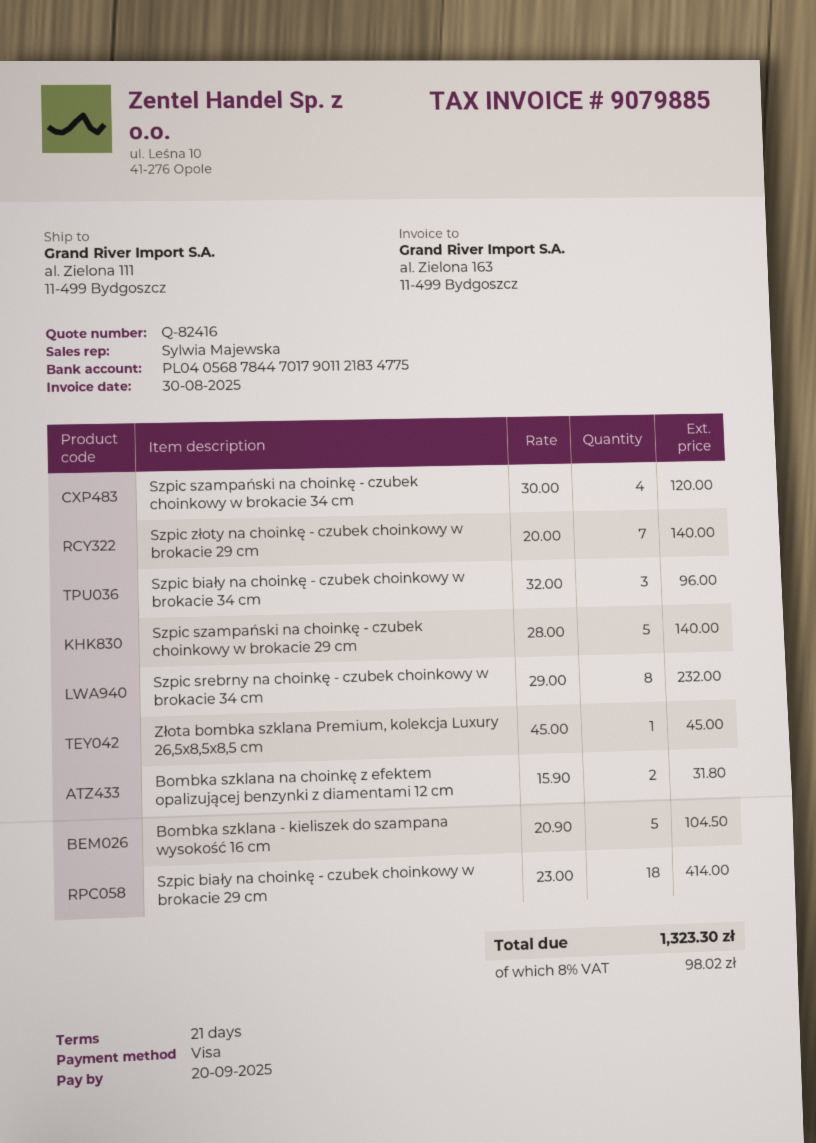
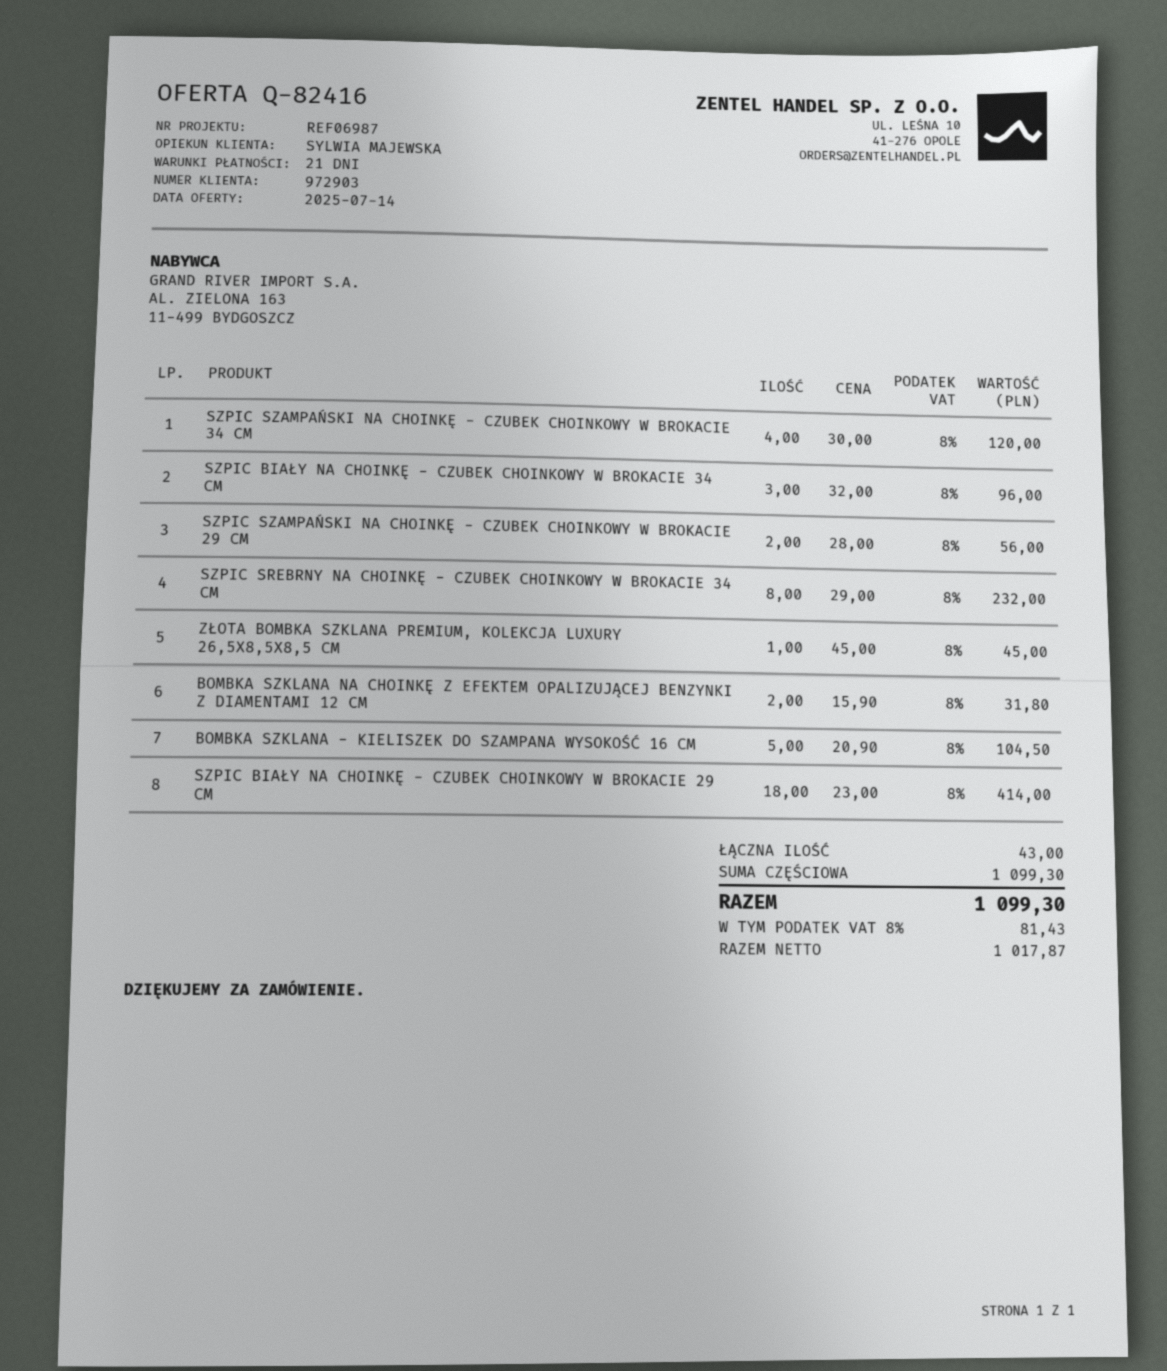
Szpic złoty na choinkę - czubek choinkowy w brokacie 29 cm: 7 x 20.00 = 140.00 -> none
Szpic szampański na choinkę - czubek choinkowy w brokacie 29 cm: 5 x 28.00 = 140.00 -> 2 x 28.00 = 56.00
tax: 8% = 98.02 -> 8% = 81.43
total: 1323.30 -> 1099.30

